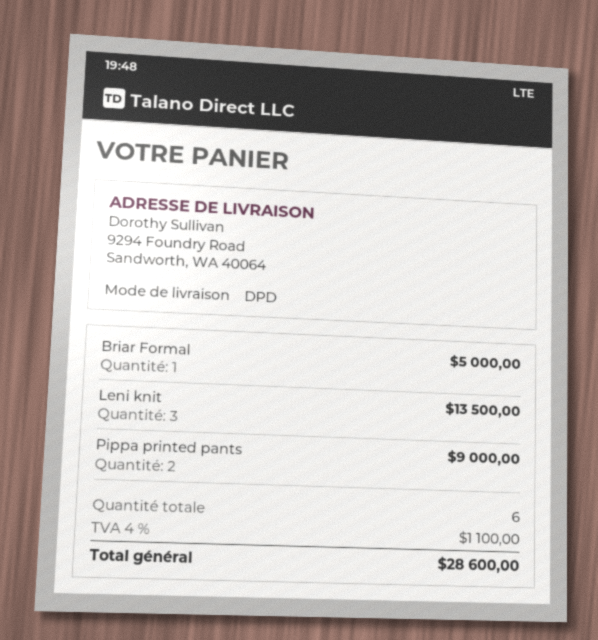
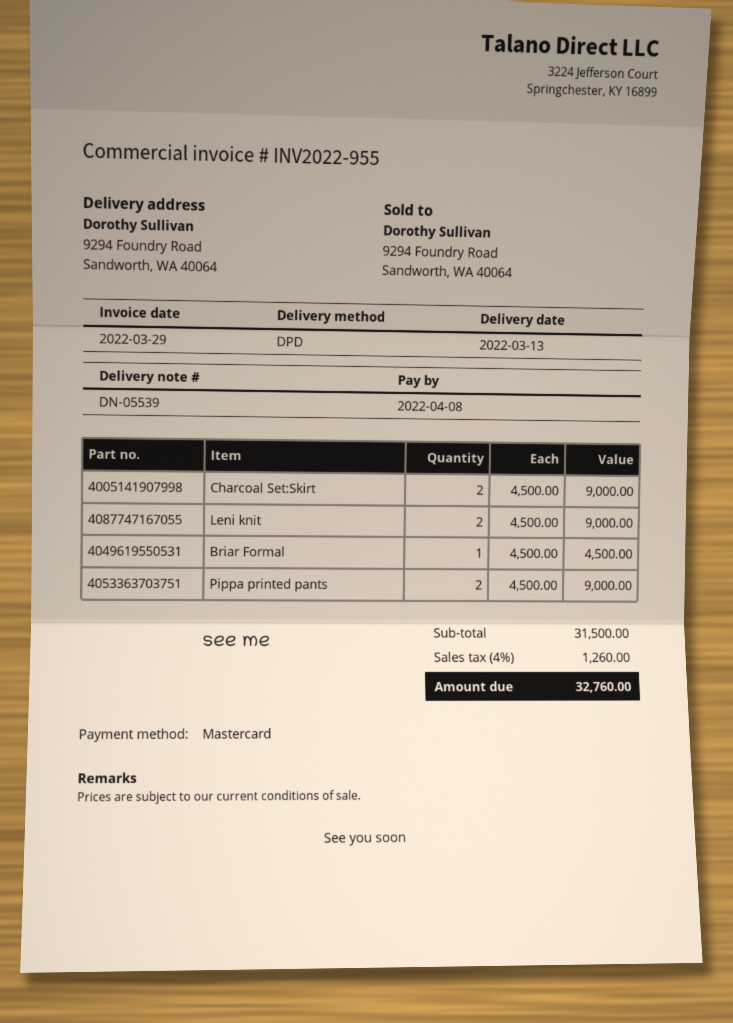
Briar Formal: 1 for 5000.00 -> 1 for 4500.00
Leni knit: 3 for 13500.00 -> 2 for 9000.00
Charcoal Set:Skirt: none -> 2 for 9000.00
tax: 4% = 1100.00 -> 4% = 1260.00
total: 28600.00 -> 32760.00

